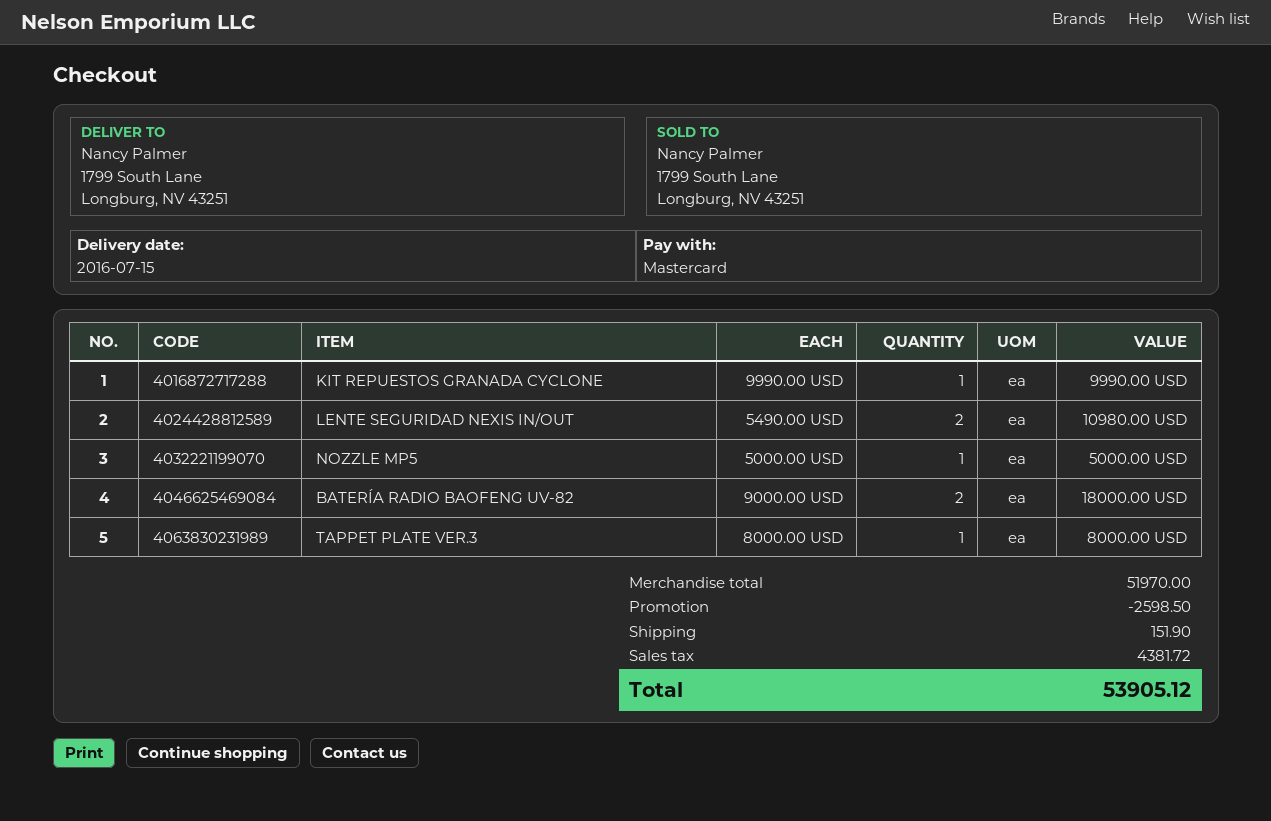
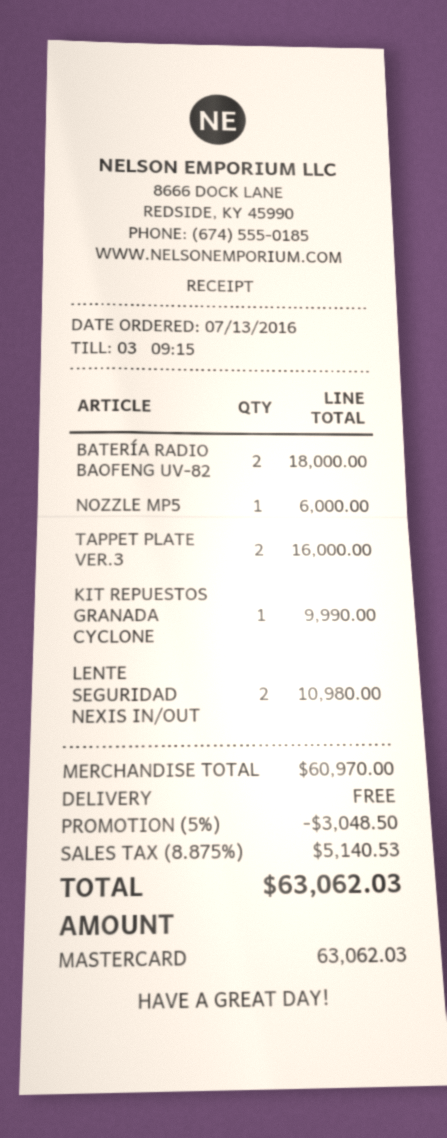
NOZZLE MP5: 1 for 5000.00 -> 1 for 6000.00
TAPPET PLATE VER.3: 1 for 8000.00 -> 2 for 16000.00
subtotal: 51970.00 -> 60970.00
discount: 2598.50 -> 3048.50
shipping: 151.90 -> 0.00
tax: 4381.72 -> 5140.53
total: 53905.12 -> 63062.03

